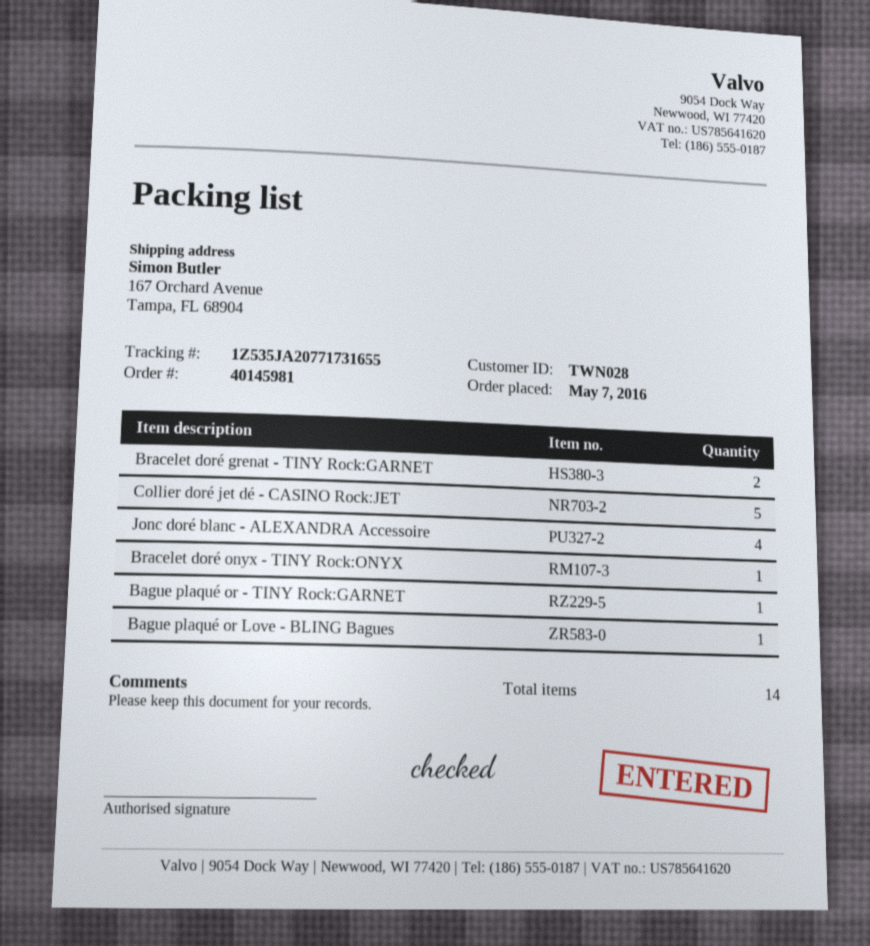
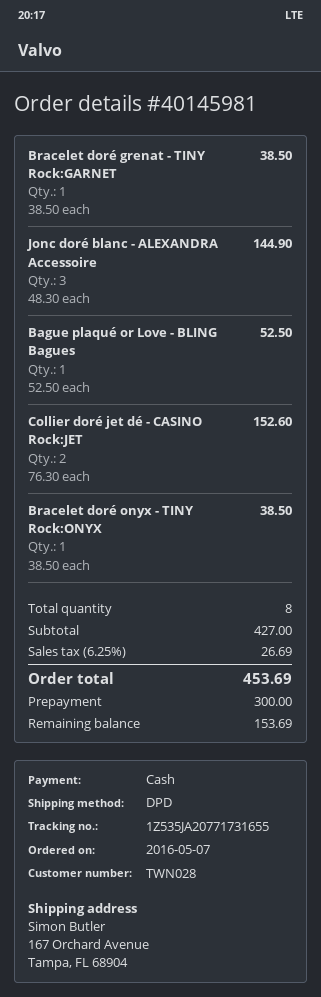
Bracelet doré grenat - TINY Rock:GARNET: 2 -> 1
Collier doré jet dé - CASINO Rock:JET: 5 -> 2
Jonc doré blanc - ALEXANDRA Accessoire: 4 -> 3
Bague plaqué or - TINY Rock:GARNET: 1 -> none
total quantity: 14 -> 8

